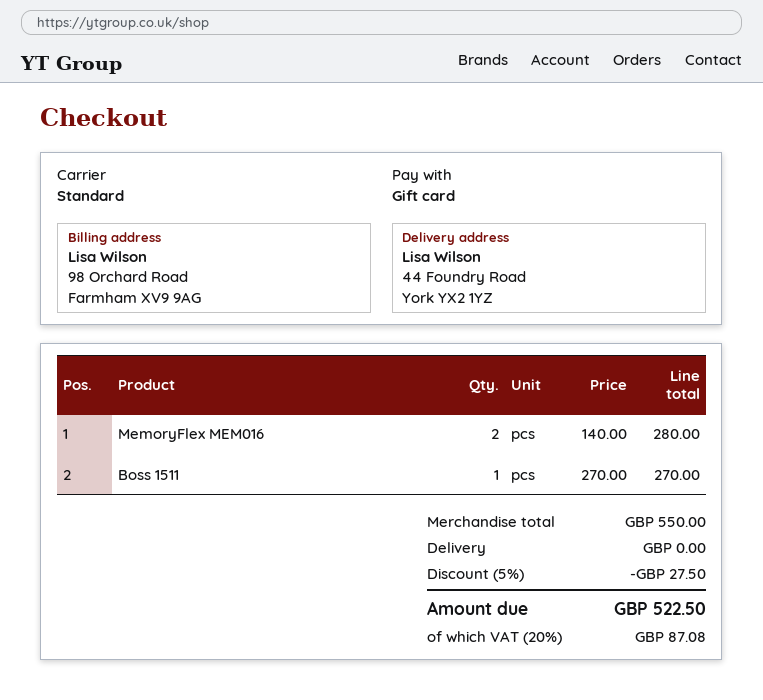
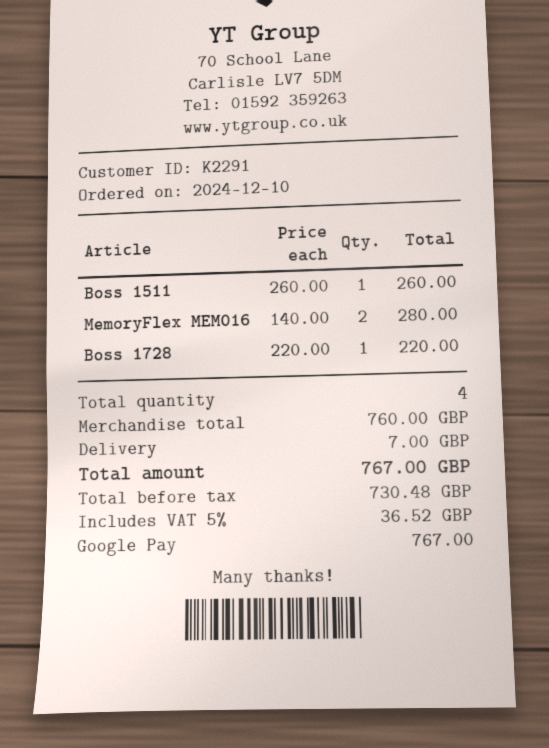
payment method: gift card -> Google Pay
Boss 1511: 1 x 270.00 = 270.00 -> 1 x 260.00 = 260.00
Boss 1728: none -> 1 x 220.00 = 220.00
subtotal: 550.00 -> 760.00
discount: 5% = 27.50 -> none
shipping: 0.00 -> 7.00
tax: 20% = 87.08 -> 5% = 36.52
total: 522.50 -> 767.00

